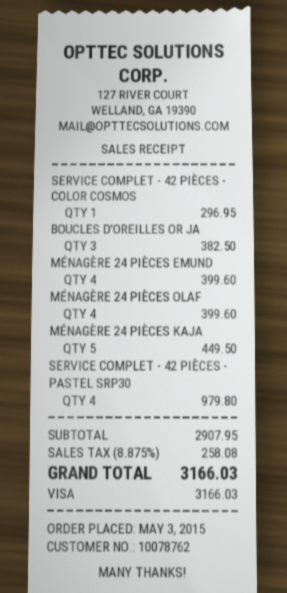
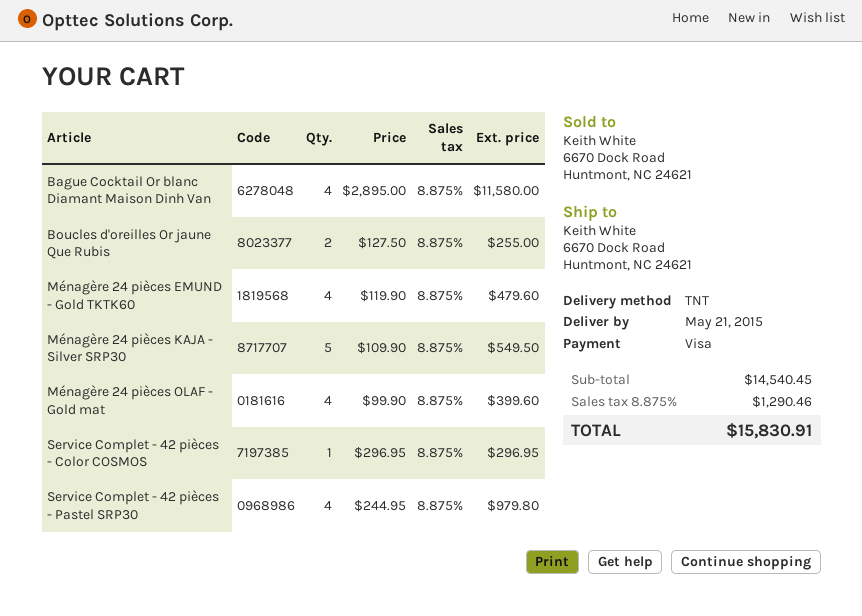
BOUCLES D'OREILLES OR JA: 3 for 382.50 -> 2 for 255.00
MÉNAGÈRE 24 PIÈCES EMUND: 4 for 399.60 -> 4 for 479.60
MÉNAGÈRE 24 PIÈCES KAJA: 5 for 449.50 -> 5 for 549.50
Bague Cocktail Or blanc Diamant Maison Dinh Van: none -> 4 for 11580.00
subtotal: 2907.95 -> 14540.45
tax: 8.875% = 258.08 -> 8.875% = 1290.46
total: 3166.03 -> 15830.91

